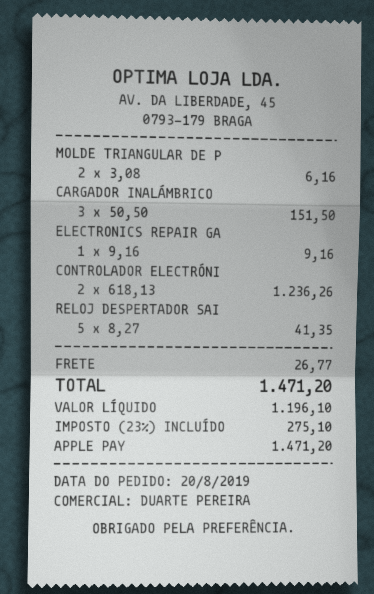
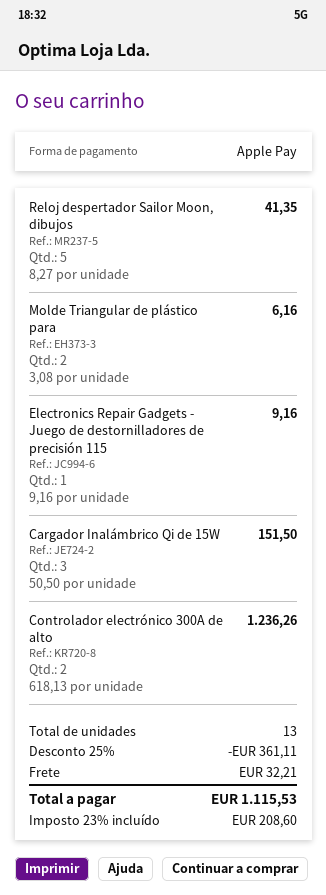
discount: none -> 25% = 361.11
shipping: 26.77 -> 32.21
tax: 23% = 275.10 -> 23% = 208.60
total: 1471.20 -> 1115.53

